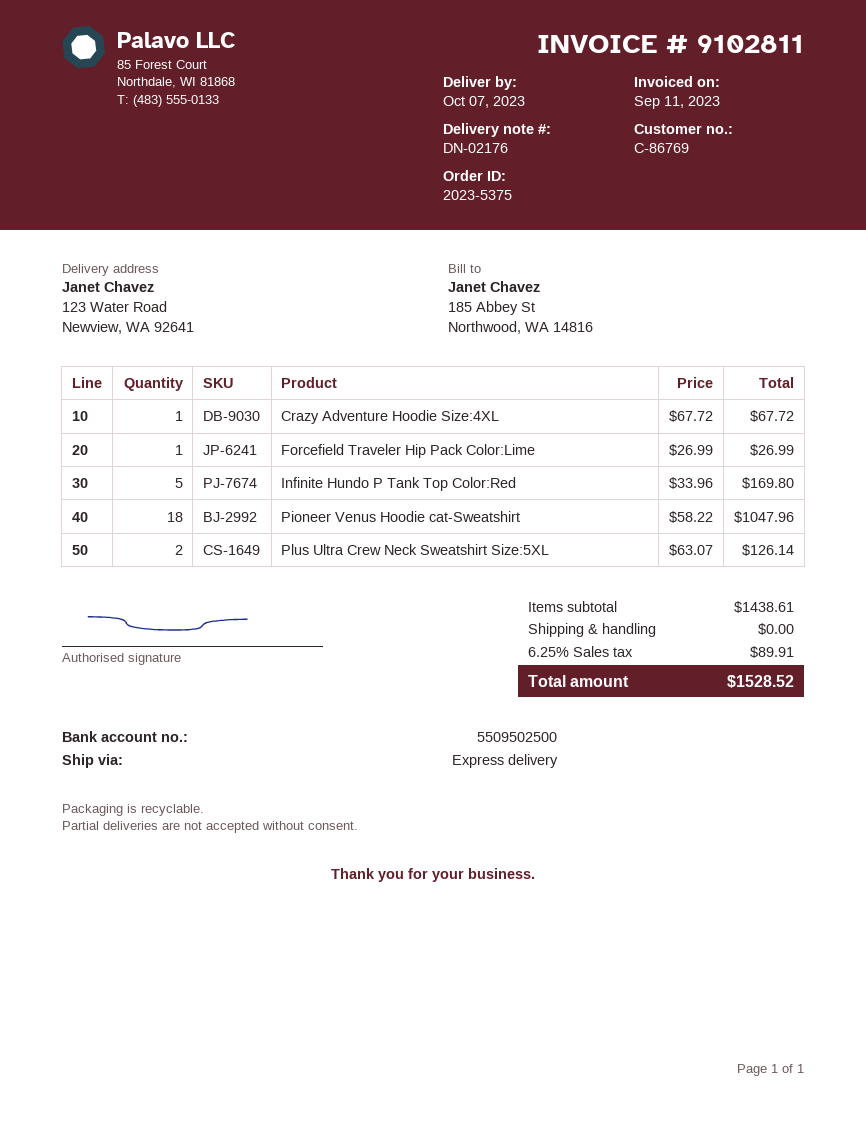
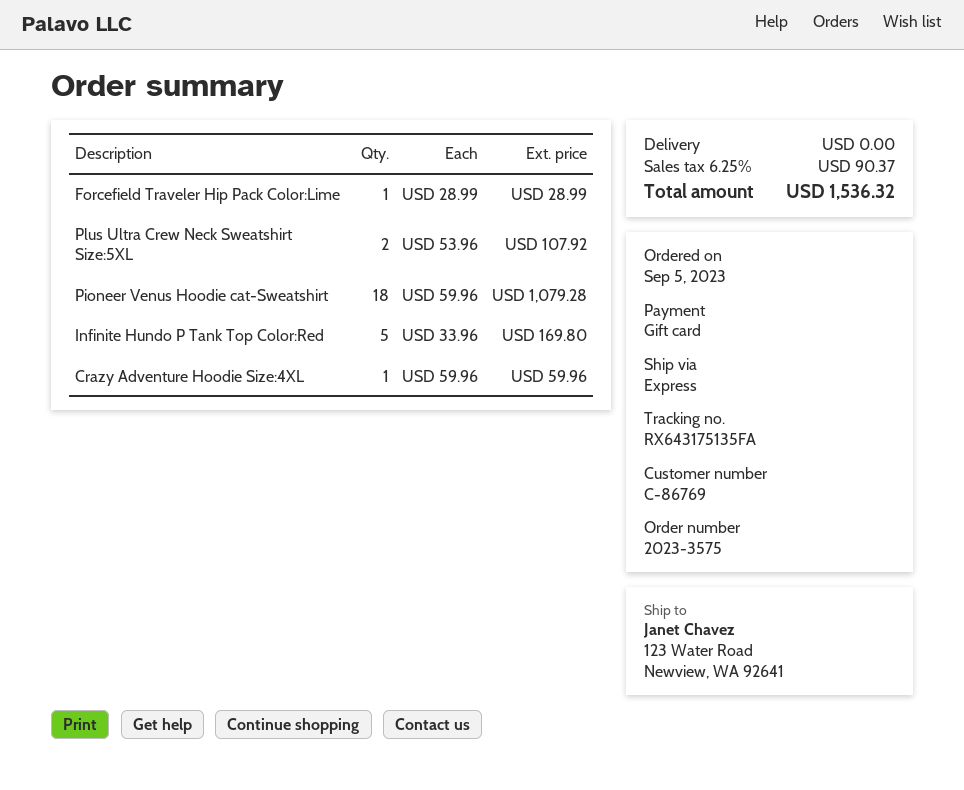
order number: 2023-5375 -> 2023-3575
Crazy Adventure Hoodie Size:4XL: 1 x 67.72 = 67.72 -> 1 x 59.96 = 59.96
Forcefield Traveler Hip Pack Color:Lime: 1 x 26.99 = 26.99 -> 1 x 28.99 = 28.99
Pioneer Venus Hoodie cat-Sweatshirt: 18 x 58.22 = 1047.96 -> 18 x 59.96 = 1079.28
Plus Ultra Crew Neck Sweatshirt Size:5XL: 2 x 63.07 = 126.14 -> 2 x 53.96 = 107.92
tax: 6.25% = 89.91 -> 6.25% = 90.37
total: 1528.52 -> 1536.32

